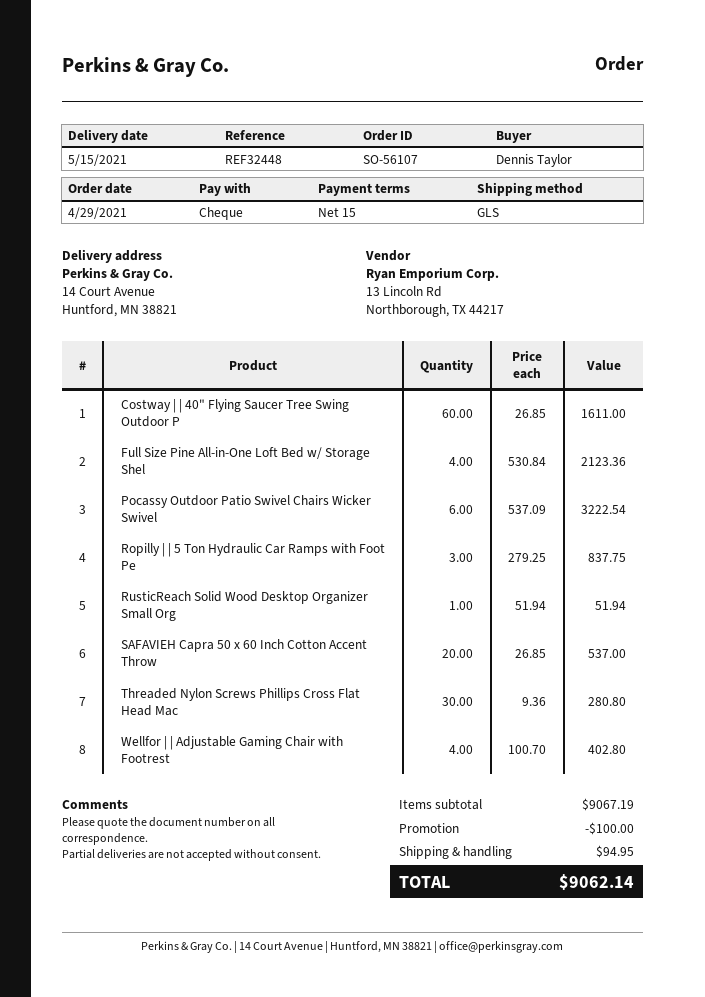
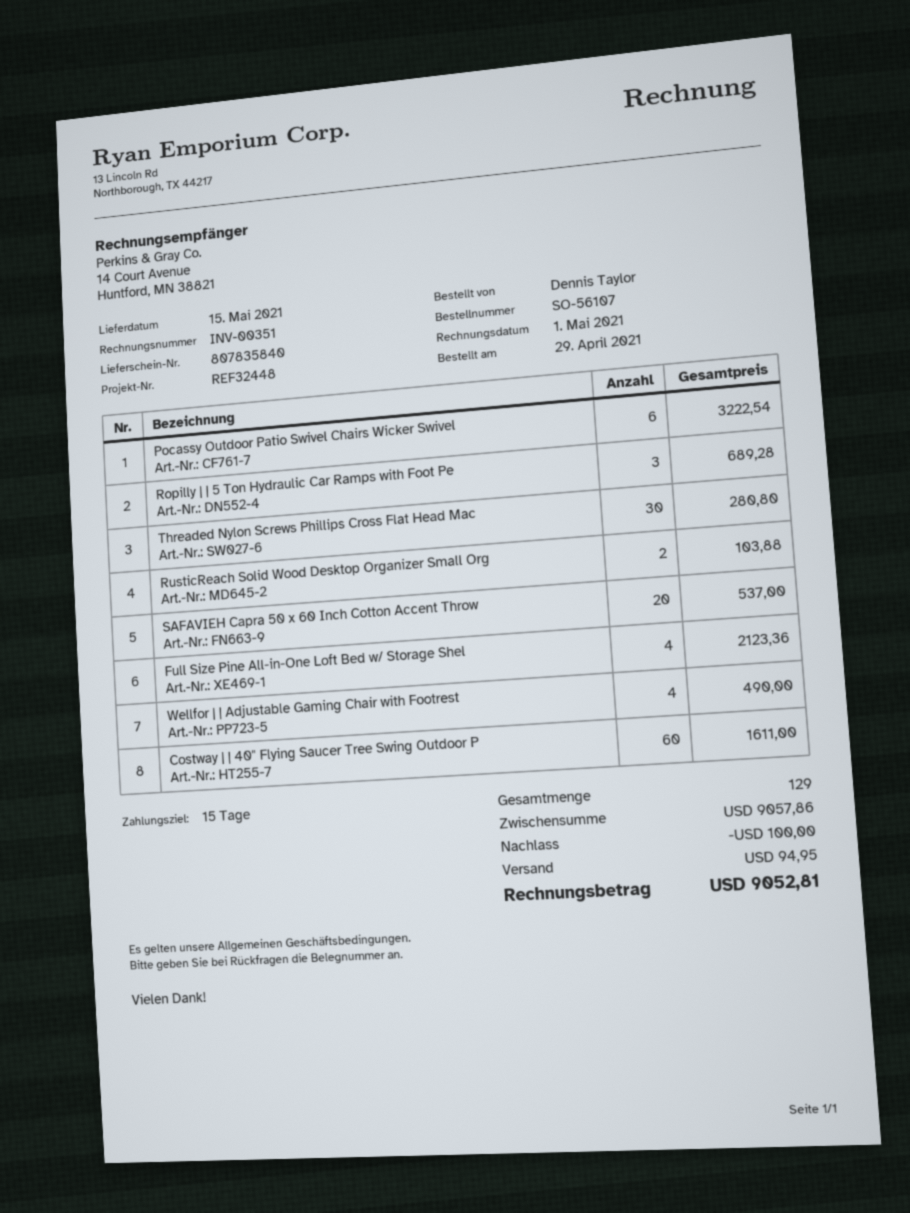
Ropilly | | 5 Ton Hydraulic Car Ramps with Foot Pe: 3 for 837.75 -> 3 for 689.28
RusticReach Solid Wood Desktop Organizer Small Org: 1 for 51.94 -> 2 for 103.88
Wellfor | | Adjustable Gaming Chair with Footrest: 4 for 402.80 -> 4 for 490.00
subtotal: 9067.19 -> 9057.86
total: 9062.14 -> 9052.81

